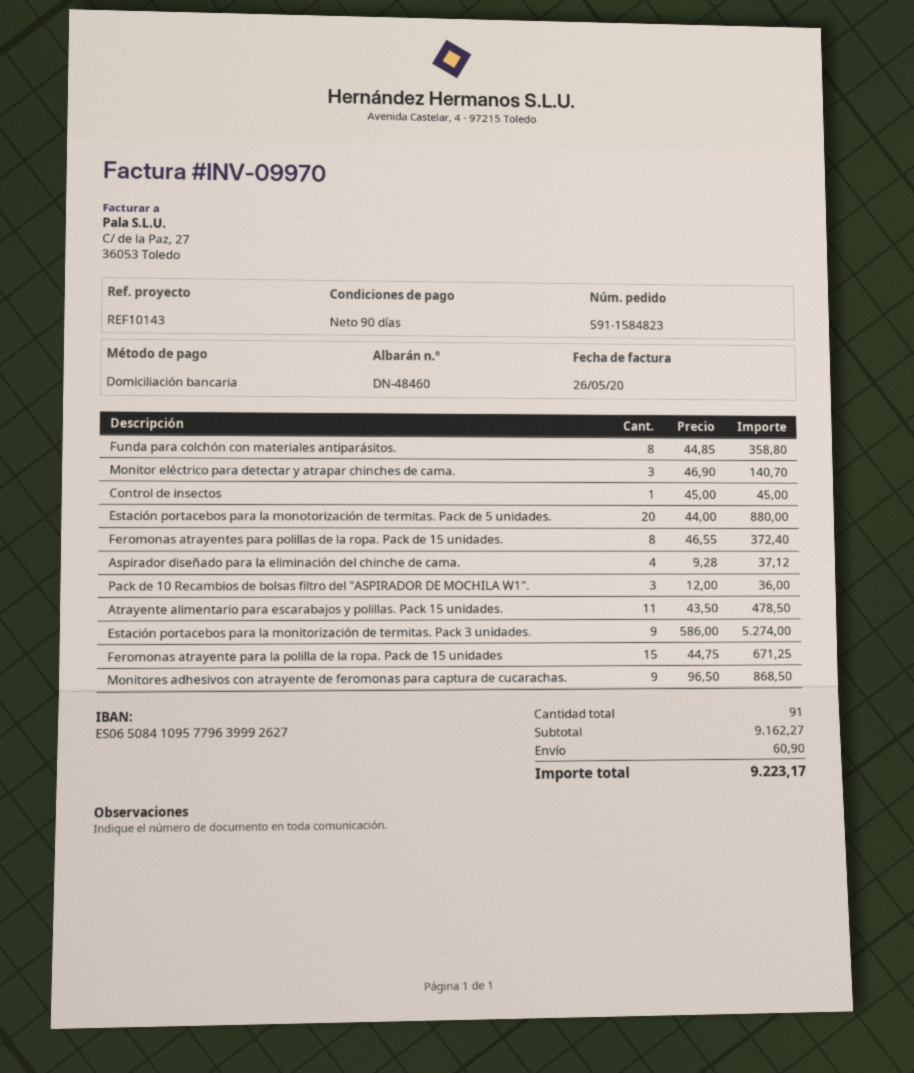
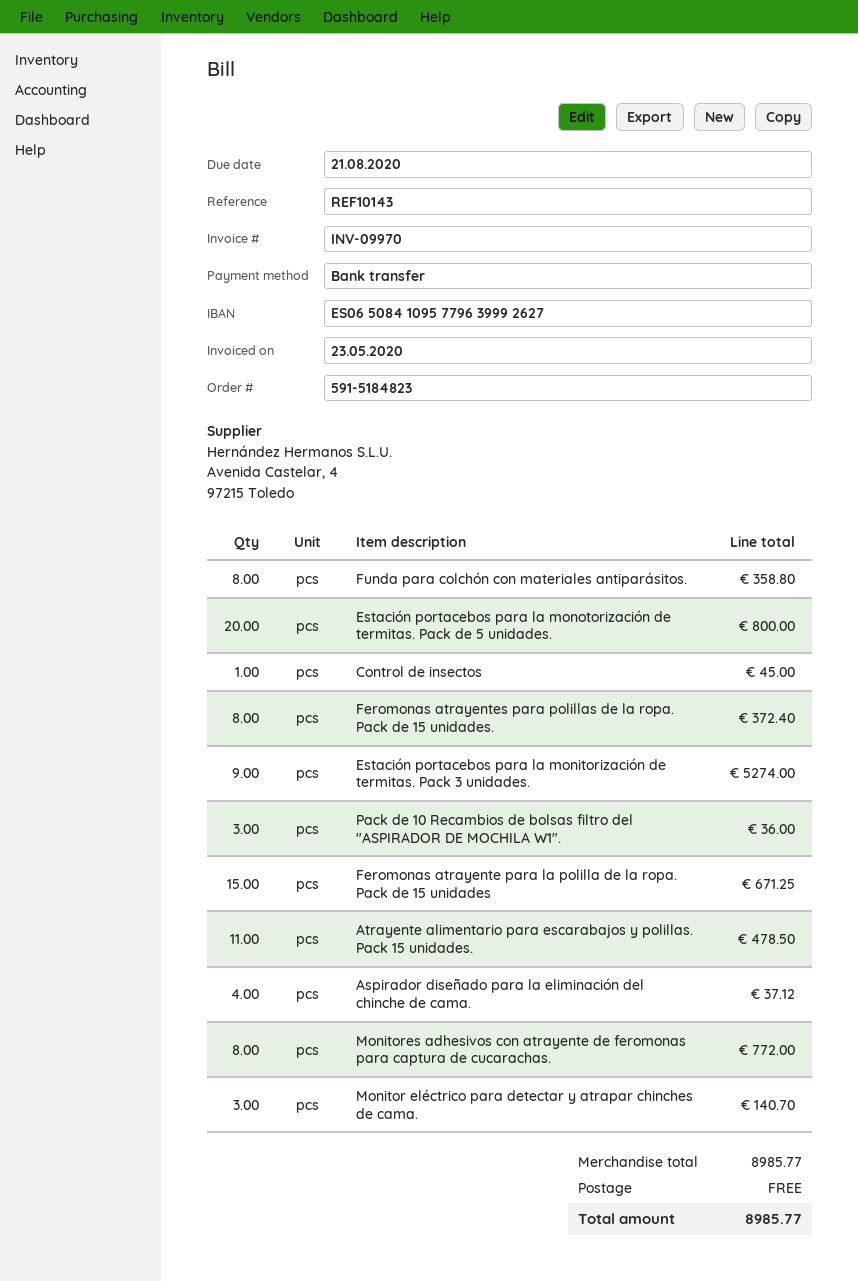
order number: 591-1584823 -> 591-5184823
invoice date: 2020-05-26 -> 2020-05-23
payment method: direct debit -> bank transfer
Estación portacebos para la monotorización de termitas. Pack de 5 unidades.: 20 for 880.00 -> 20 for 800.00
Monitores adhesivos con atrayente de feromonas para captura de cucarachas.: 9 for 868.50 -> 8 for 772.00
subtotal: 9162.27 -> 8985.77
shipping: 60.90 -> 0.00
total: 9223.17 -> 8985.77

